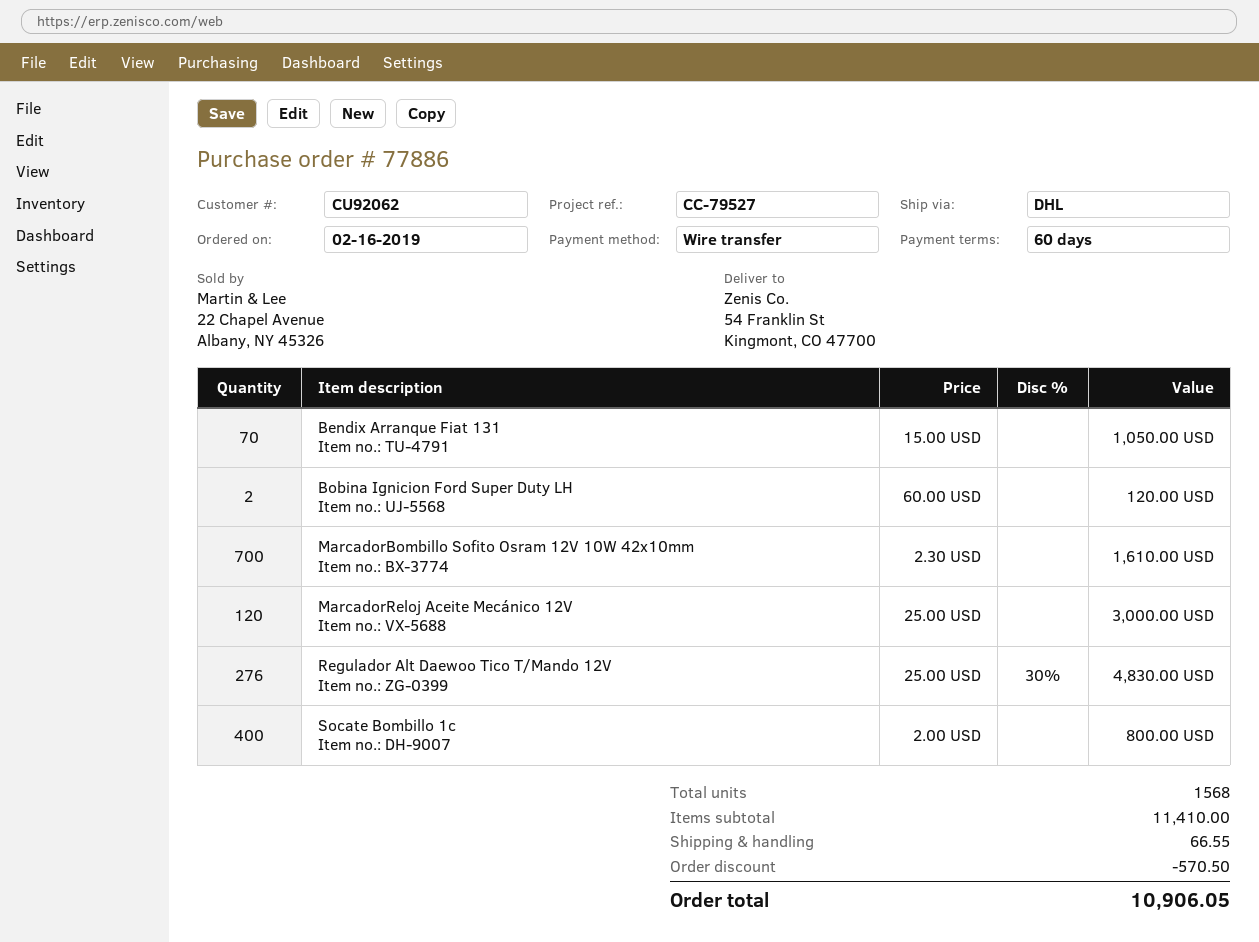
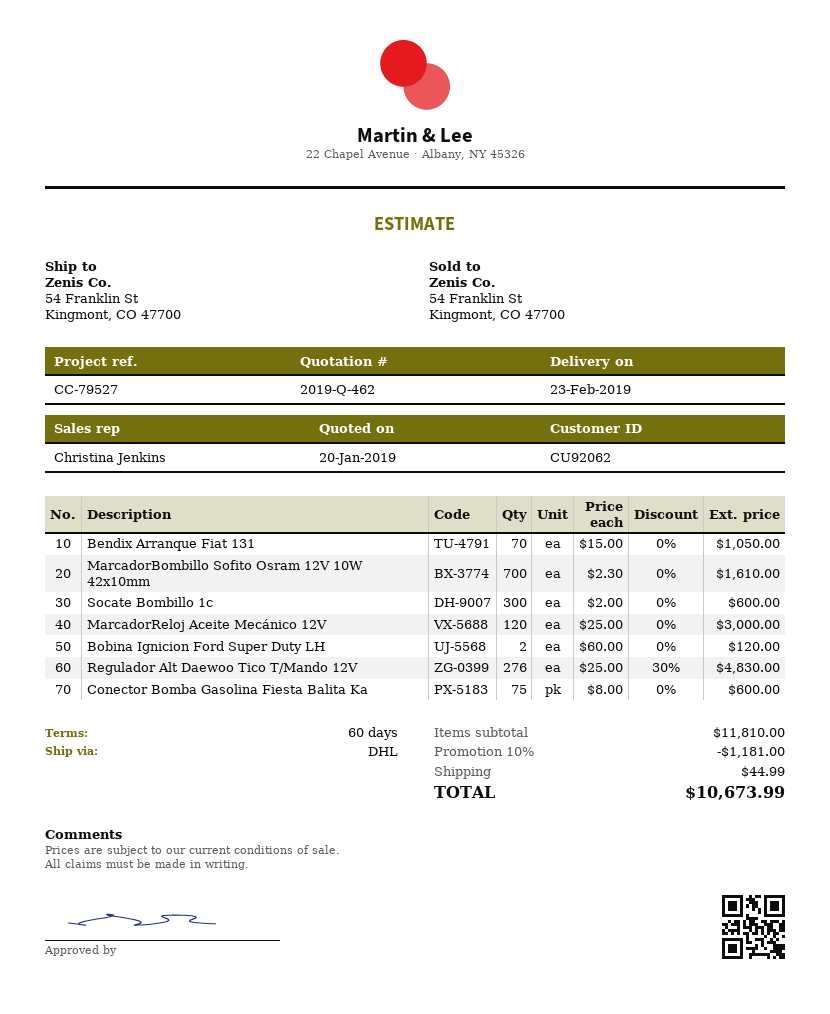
Socate Bombillo 1c: 400 x 2.00 = 800.00 -> 300 x 2.00 = 600.00
Conector Bomba Gasolina Fiesta Balita Ka: none -> 75 x 8.00 = 600.00
subtotal: 11410.00 -> 11810.00
discount: 570.50 -> 1181.00
shipping: 66.55 -> 44.99
total: 10906.05 -> 10673.99

